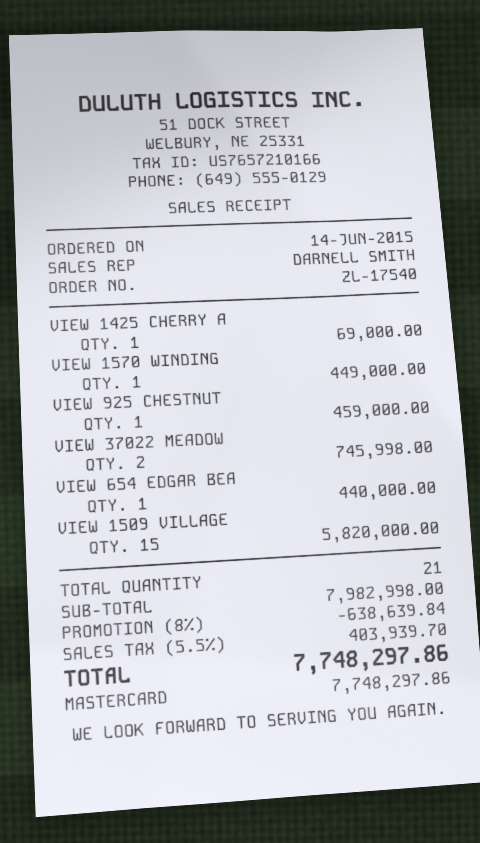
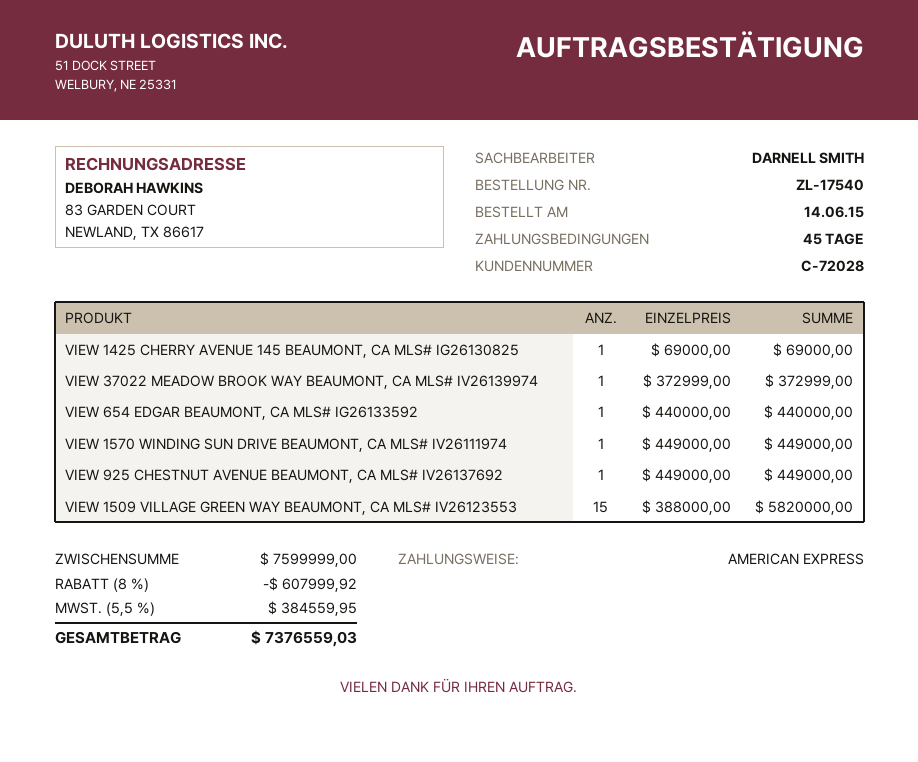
payment method: Mastercard -> American Express
VIEW 925 CHESTNUT: 1 for 459000.00 -> 1 for 449000.00
VIEW 37022 MEADOW: 2 for 745998.00 -> 1 for 372999.00
subtotal: 7982998.00 -> 7599999.00
discount: 8% = 638639.84 -> 8% = 607999.92
tax: 5.5% = 403939.70 -> 5.5% = 384559.95
total: 7748297.86 -> 7376559.03

